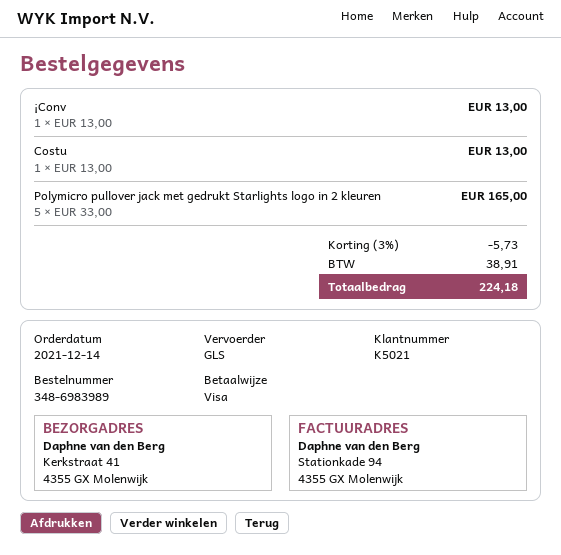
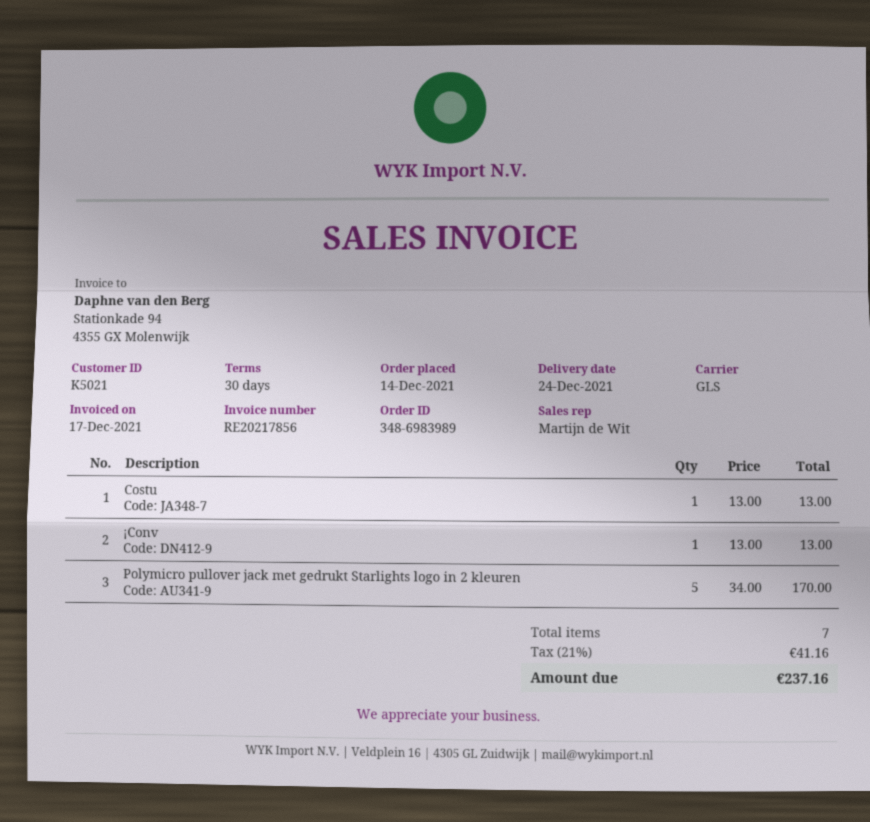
Polymicro pullover jack met gedrukt Starlights logo in 2 kleuren: 5 x 33.00 = 165.00 -> 5 x 34.00 = 170.00
discount: 3% = 5.73 -> none
tax: 38.91 -> 41.16
total: 224.18 -> 237.16

